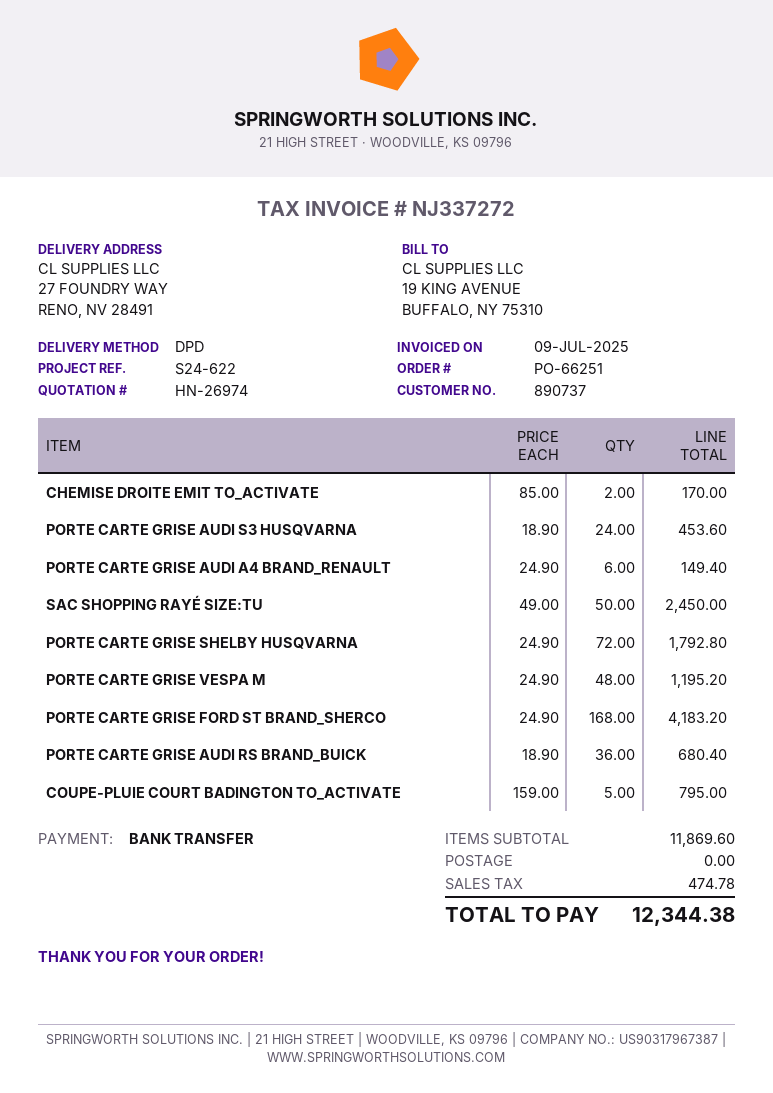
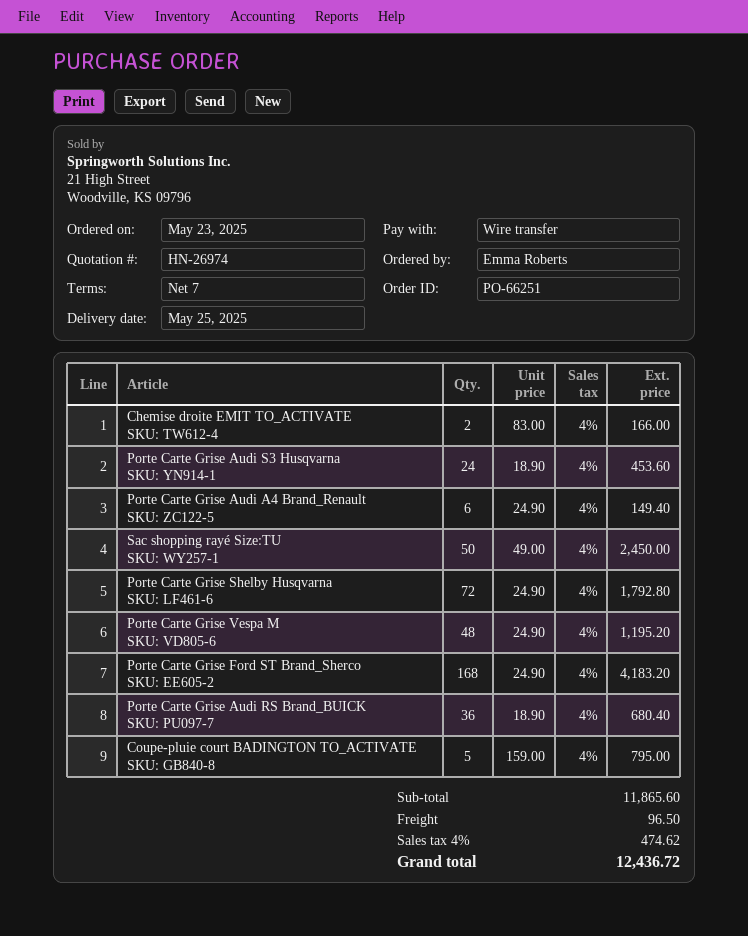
CHEMISE DROITE EMIT TO_ACTIVATE: 2 x 85.00 = 170.00 -> 2 x 83.00 = 166.00
subtotal: 11869.60 -> 11865.60
shipping: 0.00 -> 96.50
tax: 474.78 -> 474.62
total: 12344.38 -> 12436.72

